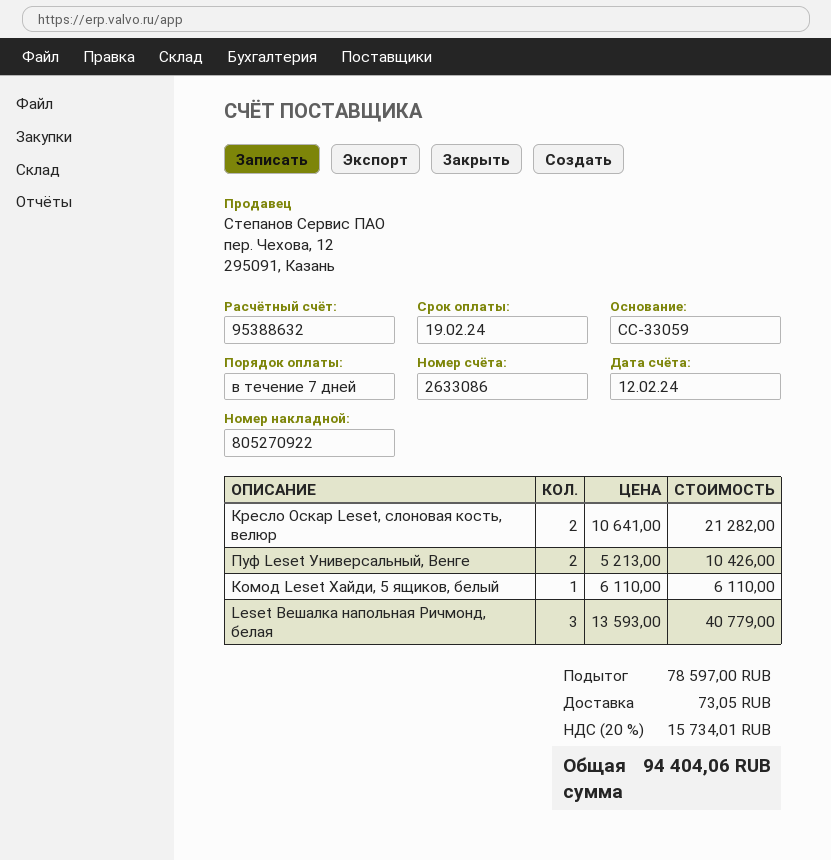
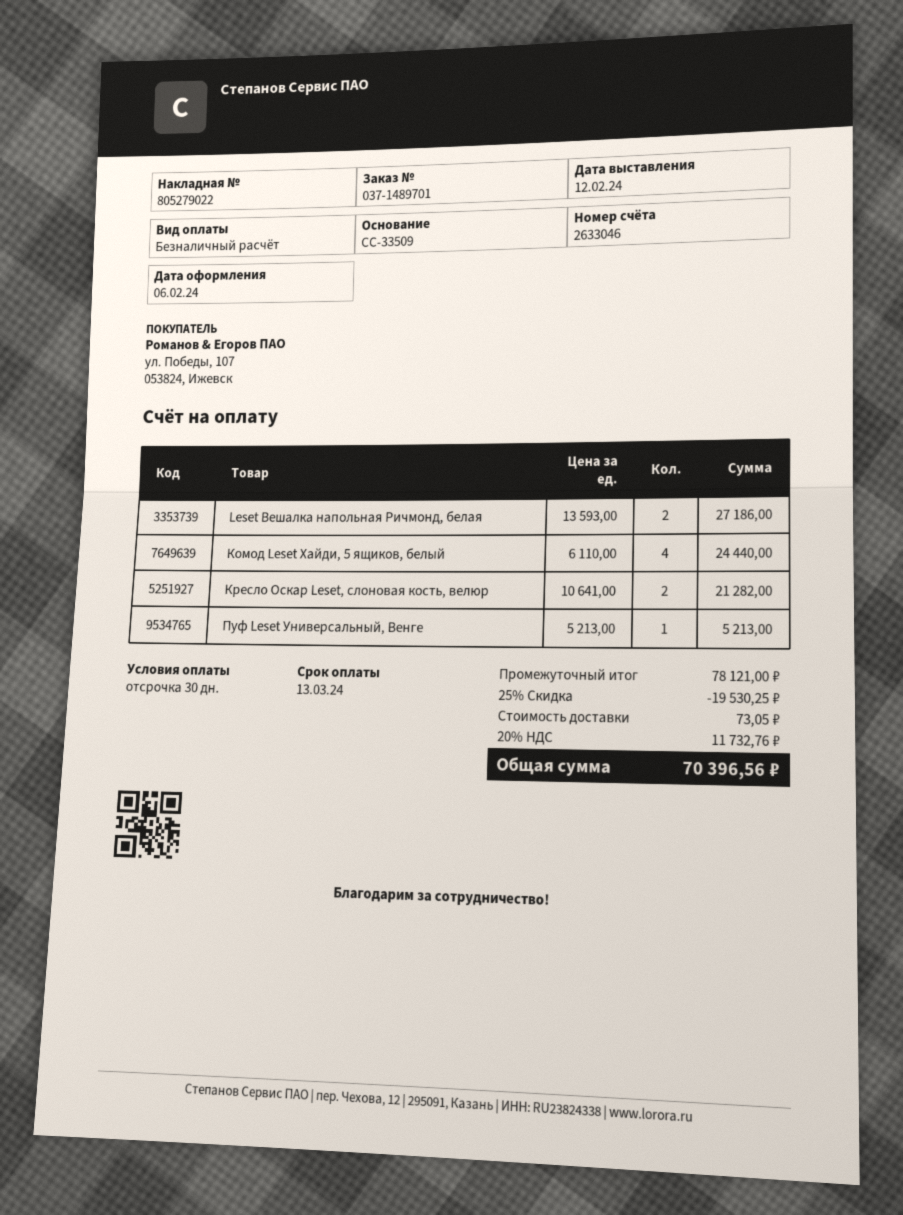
delivery note number: 805270922 -> 805279022
invoice number: 2633086 -> 2633046
payment terms: 7 days -> 30 days
due date: 2024-02-19 -> 2024-03-13
reference: CC-33059 -> CC-33509
Пуф Leset Универсальный, Венге: 2 x 5213.00 = 10426.00 -> 1 x 5213.00 = 5213.00
Комод Leset Хайди, 5 ящиков, белый: 1 x 6110.00 = 6110.00 -> 4 x 6110.00 = 24440.00
Leset Вешалка напольная Ричмонд, белая: 3 x 13593.00 = 40779.00 -> 2 x 13593.00 = 27186.00
subtotal: 78597.00 -> 78121.00
discount: none -> 25% = 19530.25
tax: 20% = 15734.01 -> 20% = 11732.76
total: 94404.06 -> 70396.56

